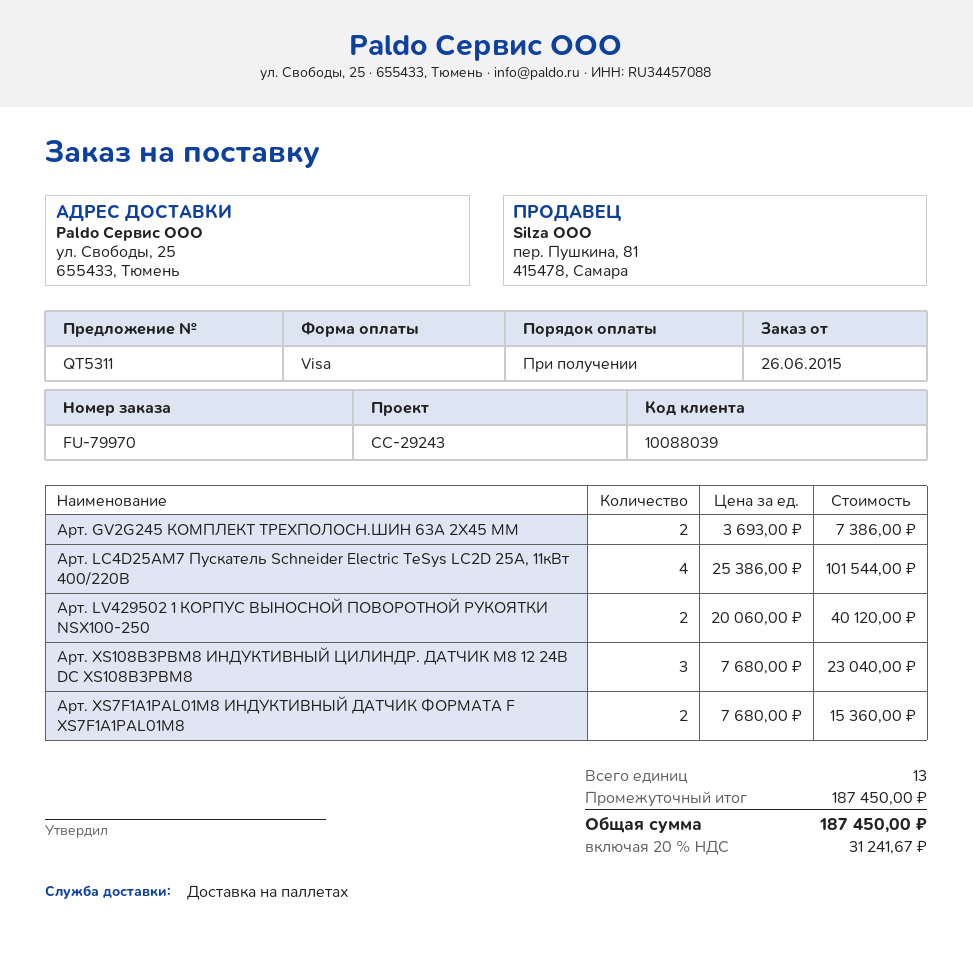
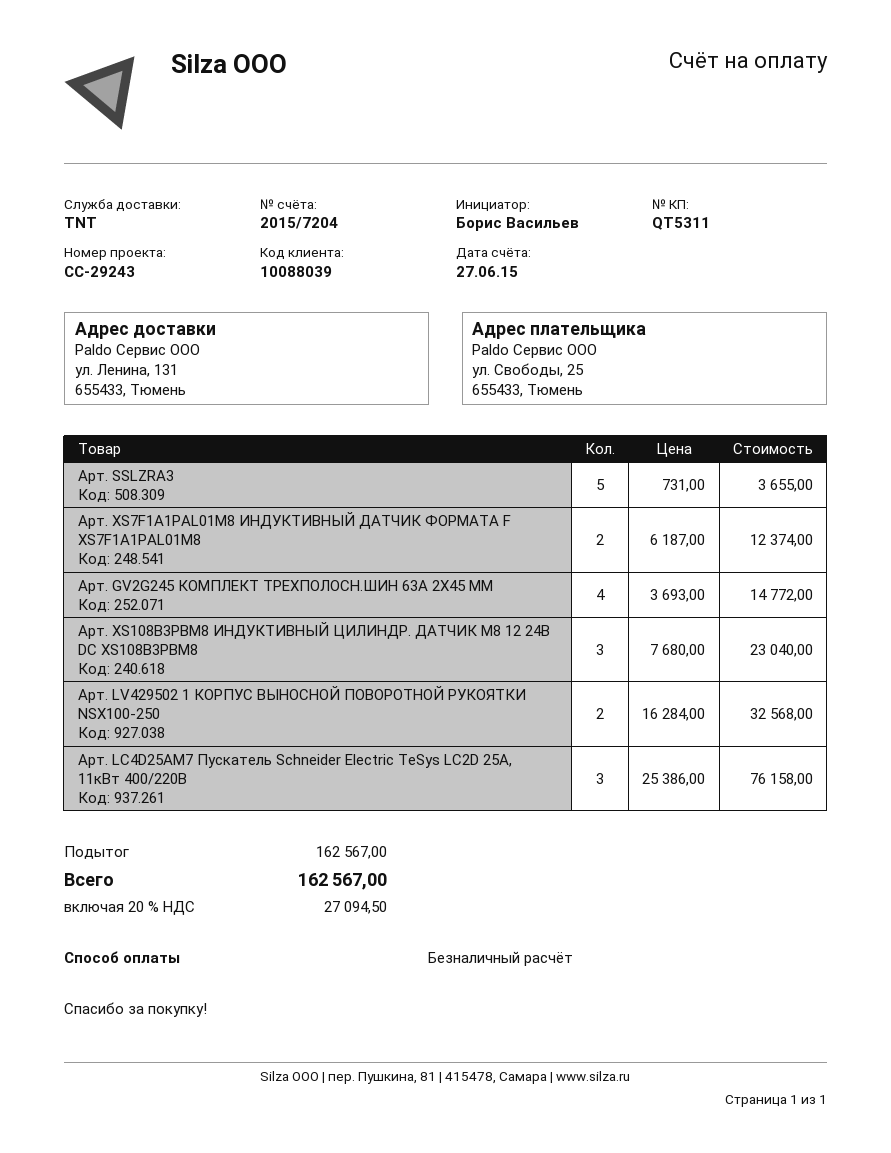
payment method: Visa -> bank transfer
shipping method: pallet freight -> TNT
ship to: ул. Свободы, 25, 655433, Тюмень -> ул. Ленина, 131, 655433, Тюмень
Арт. GV2G245 КОМПЛЕКТ ТРЕХПОЛОСН.ШИН 63А 2Х45 ММ: 2 x 3693.00 = 7386.00 -> 4 x 3693.00 = 14772.00
Арт. LC4D25AM7 Пускатель Schneider Electric TeSys LC2D 25А, 11кВт 400/220В: 4 x 25386.00 = 101544.00 -> 3 x 25386.00 = 76158.00
Арт. LV429502 1 КОРПУС ВЫНОСНОЙ ПОВОРОТНОЙ РУКОЯТКИ NSX100-250: 2 x 20060.00 = 40120.00 -> 2 x 16284.00 = 32568.00
Арт. XS7F1A1PAL01M8 ИНДУКТИВНЫЙ ДАТЧИК ФОРМАТА F XS7F1A1PAL01M8: 2 x 7680.00 = 15360.00 -> 2 x 6187.00 = 12374.00
Арт. SSLZRA3: none -> 5 x 731.00 = 3655.00
subtotal: 187450.00 -> 162567.00
tax: 20% = 31241.67 -> 20% = 27094.50
total: 187450.00 -> 162567.00

